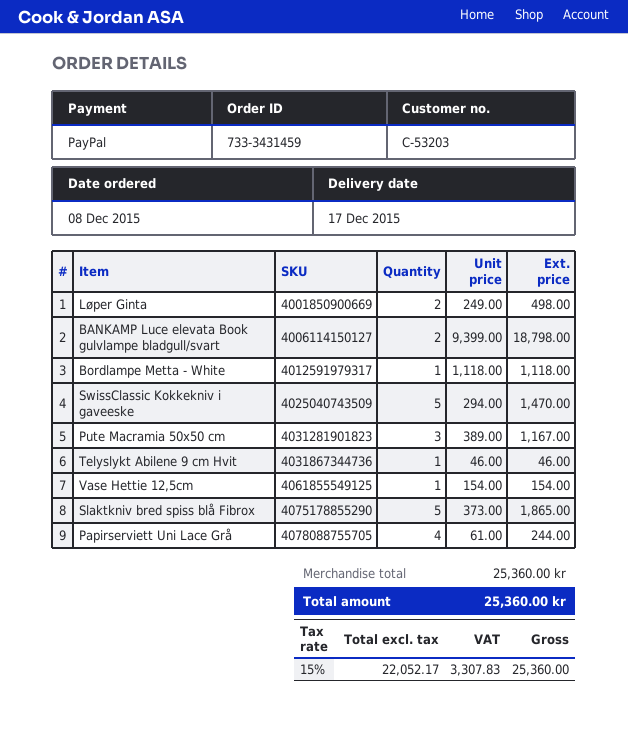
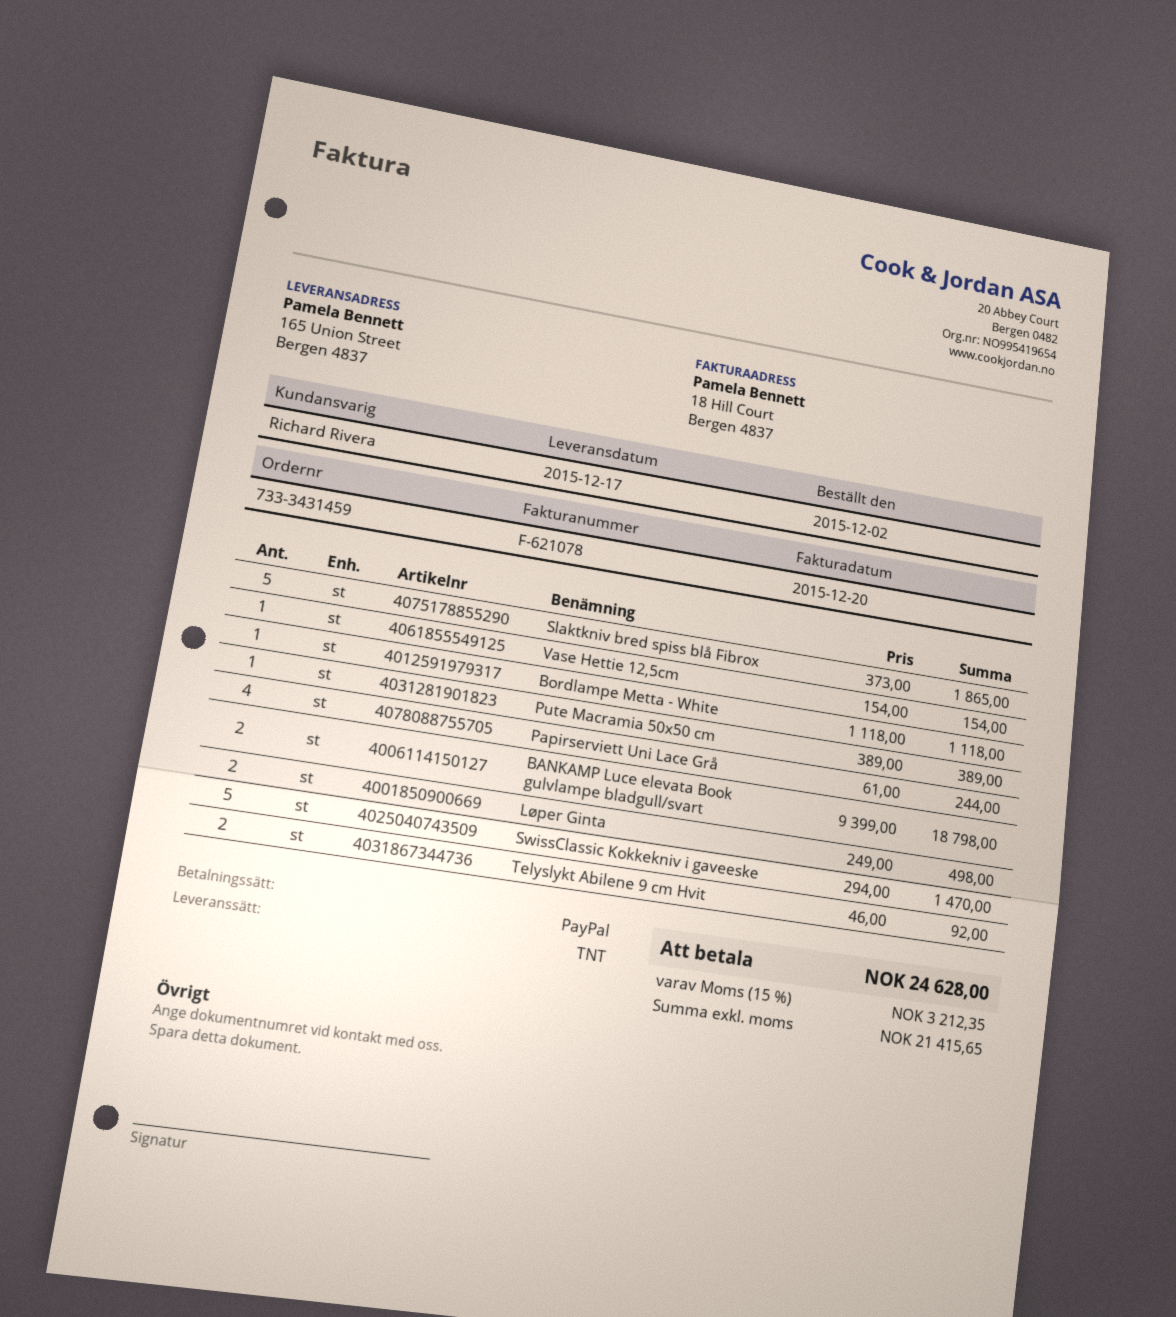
order date: 2015-12-08 -> 2015-12-02
Pute Macramia 50x50 cm: 3 x 389.00 = 1167.00 -> 1 x 389.00 = 389.00
Telyslykt Abilene 9 cm Hvit: 1 x 46.00 = 46.00 -> 2 x 46.00 = 92.00
net: 22052.17 -> 21415.65
tax: 15% = 3307.83 -> 15% = 3212.35
total: 25360.00 -> 24628.00

